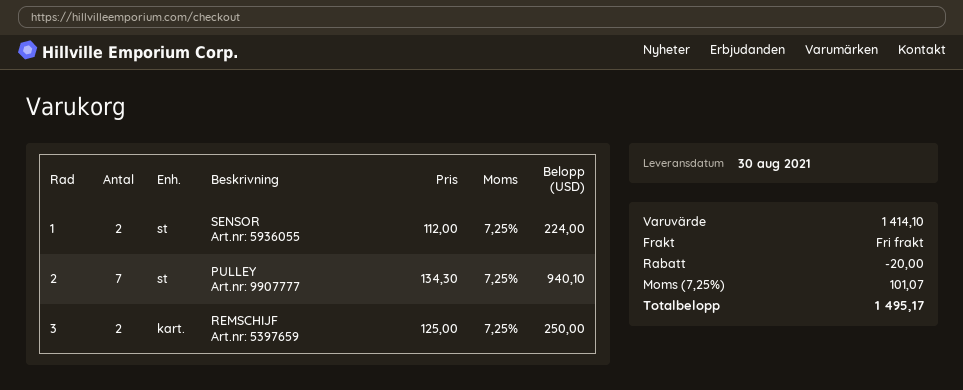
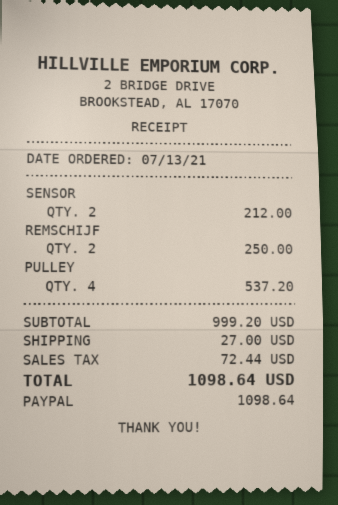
SENSOR: 2 for 224.00 -> 2 for 212.00
PULLEY: 7 for 940.10 -> 4 for 537.20
subtotal: 1414.10 -> 999.20
discount: 20.00 -> none
shipping: 0.00 -> 27.00
tax: 101.07 -> 72.44
total: 1495.17 -> 1098.64

